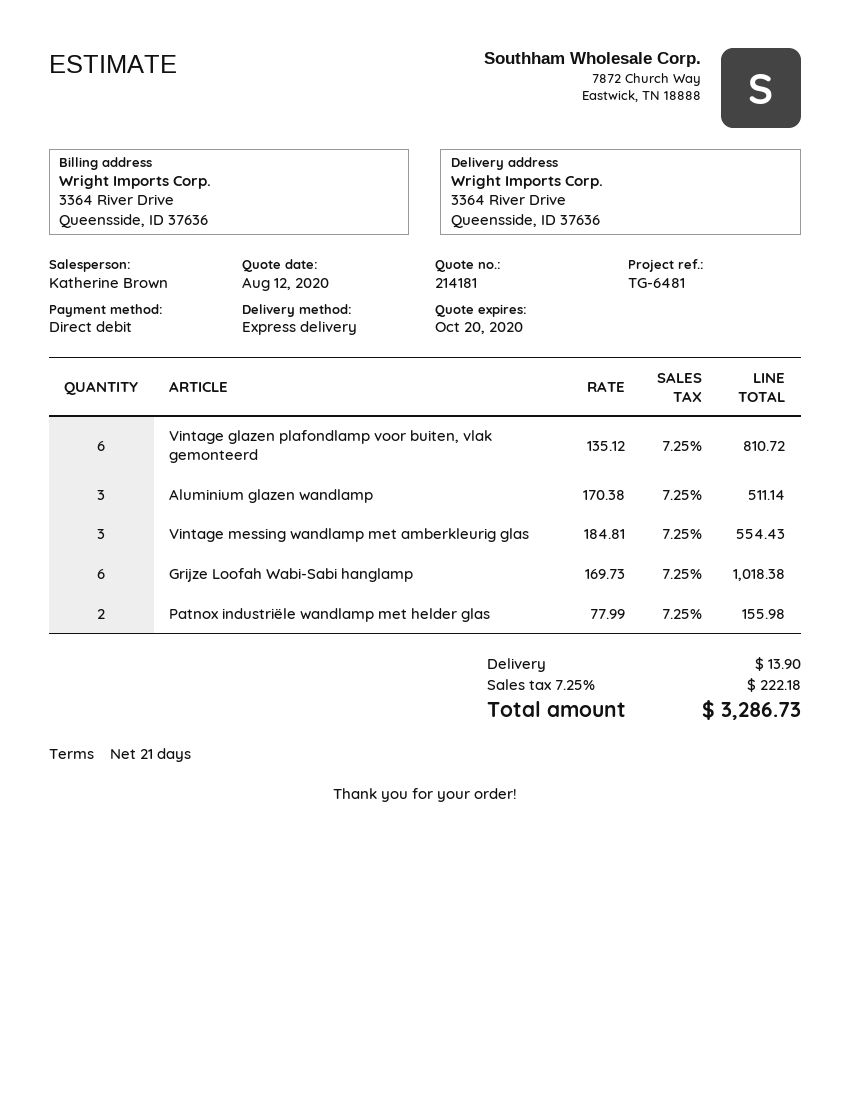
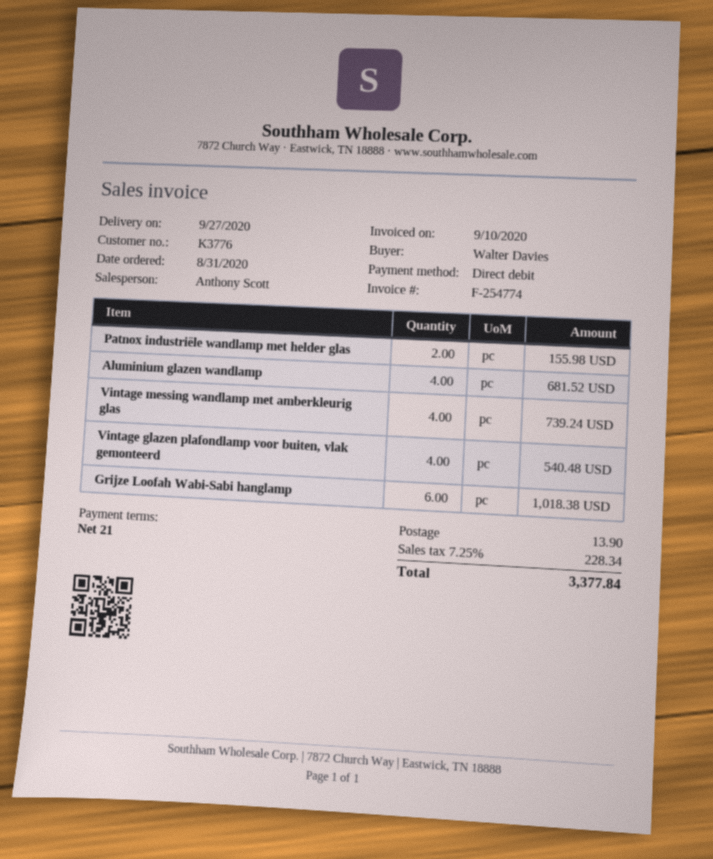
sales rep: Katherine Brown -> Anthony Scott
Vintage glazen plafondlamp voor buiten, vlak gemonteerd: 6 for 810.72 -> 4 for 540.48
Aluminium glazen wandlamp: 3 for 511.14 -> 4 for 681.52
Vintage messing wandlamp met amberkleurig glas: 3 for 554.43 -> 4 for 739.24
tax: 7.25% = 222.18 -> 7.25% = 228.34
total: 3286.73 -> 3377.84

